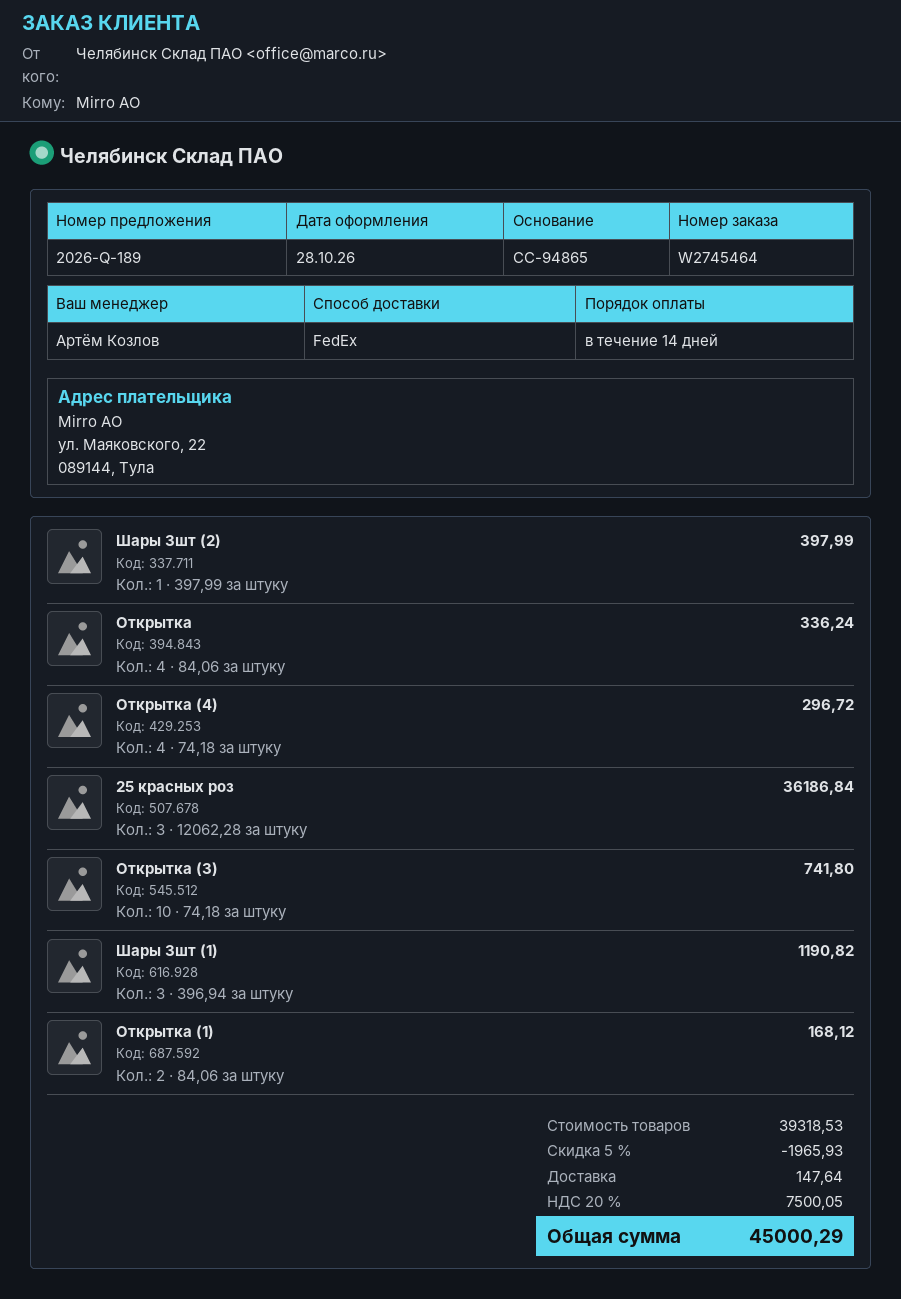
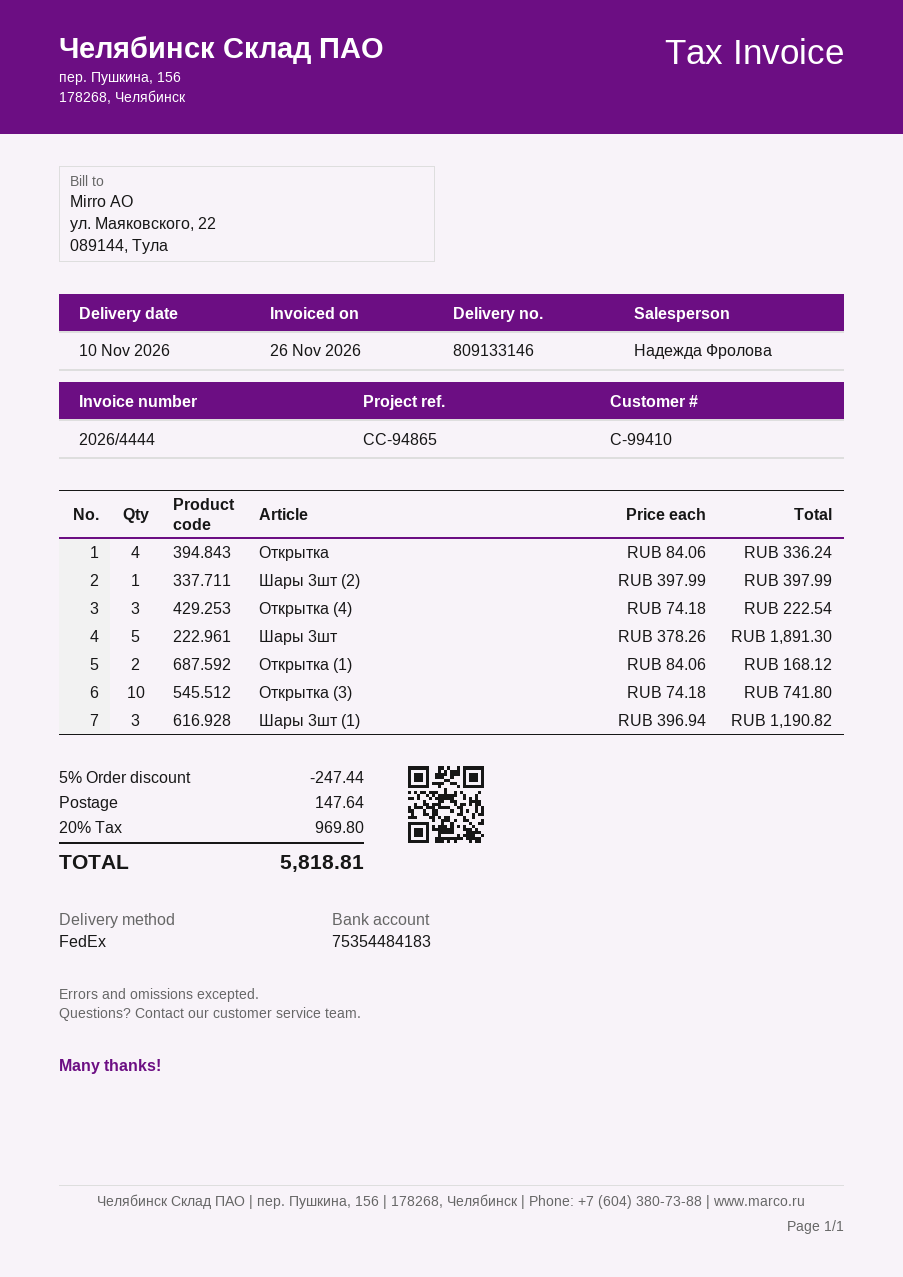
sales rep: Артём Козлов -> Надежда Фролова
Открытка (4): 4 x 74.18 = 296.72 -> 3 x 74.18 = 222.54
25 красных роз: 3 x 12062.28 = 36186.84 -> none
Шары 3шт: none -> 5 x 378.26 = 1891.30
discount: 5% = 1965.93 -> 5% = 247.44
tax: 20% = 7500.05 -> 20% = 969.80
total: 45000.29 -> 5818.81

